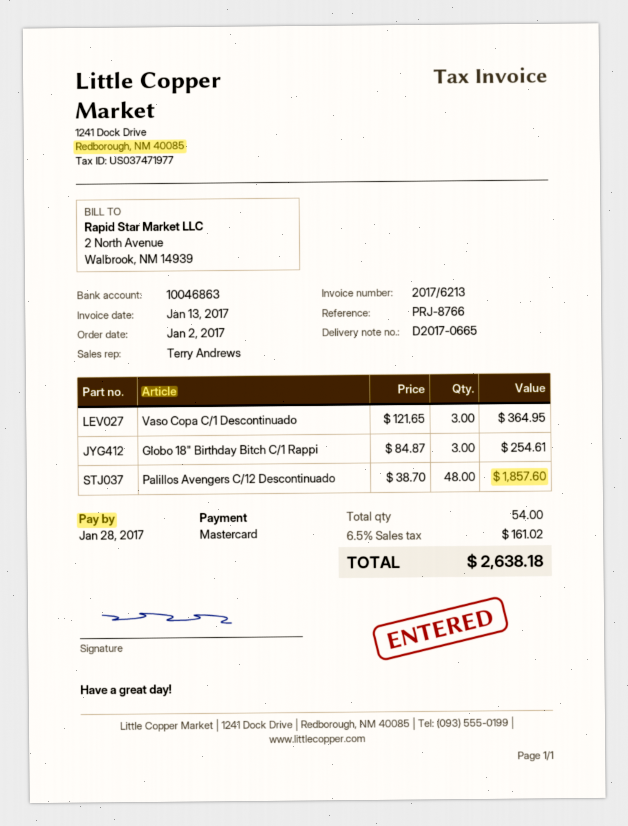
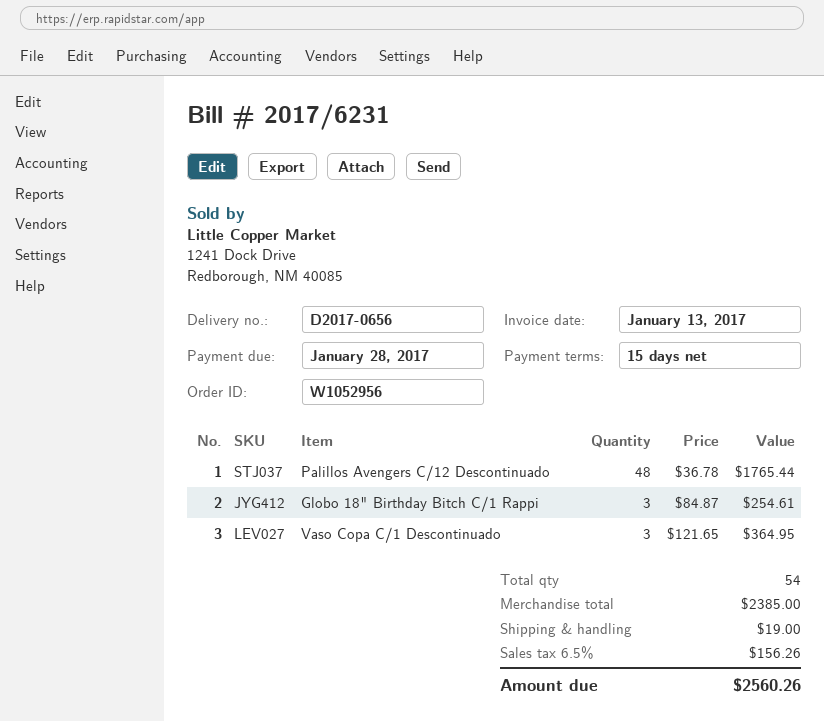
delivery note number: D2017-0665 -> D2017-0656
invoice number: 2017/6213 -> 2017/6231
Palillos Avengers C/12 Descontinuado: 48 x 38.70 = 1857.60 -> 48 x 36.78 = 1765.44
shipping: none -> 19.00
tax: 6.5% = 161.02 -> 6.5% = 156.26
total: 2638.18 -> 2560.26

